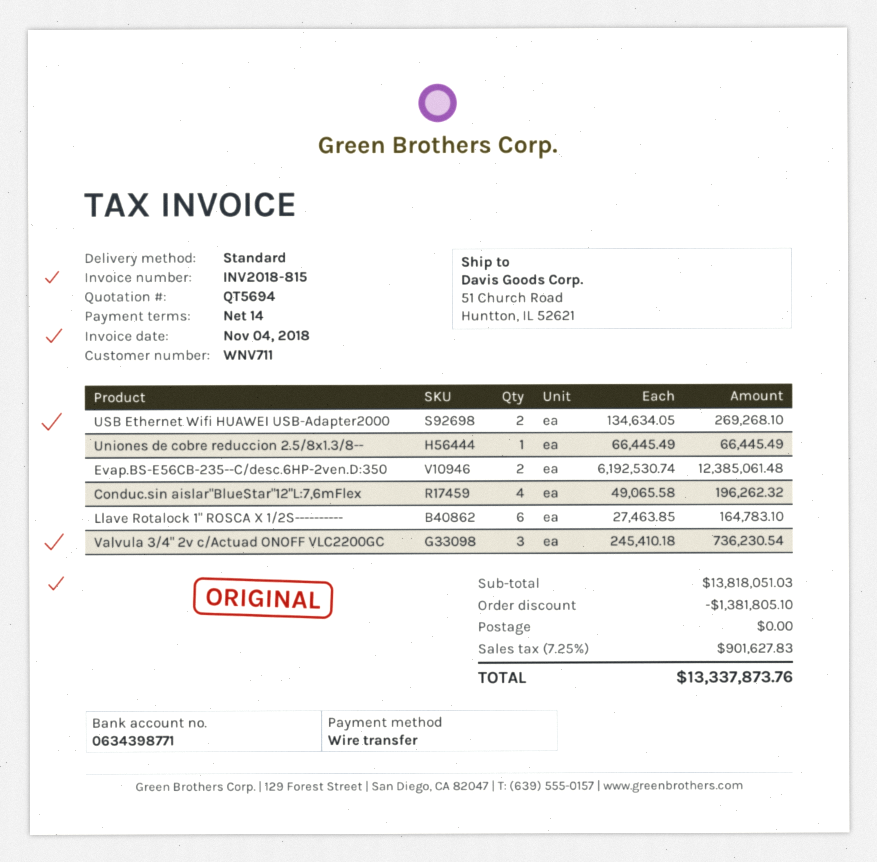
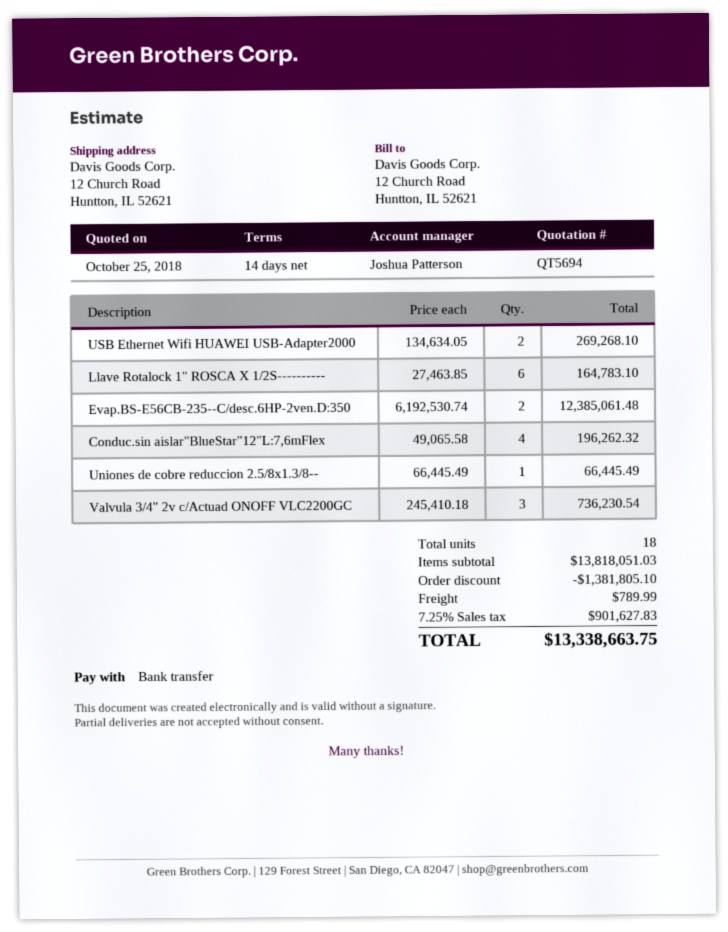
ship to: 51 Church Road, Huntton, IL 52621 -> 12 Church Road, Huntton, IL 52621
shipping: 0.00 -> 789.99
total: 13337873.76 -> 13338663.75

